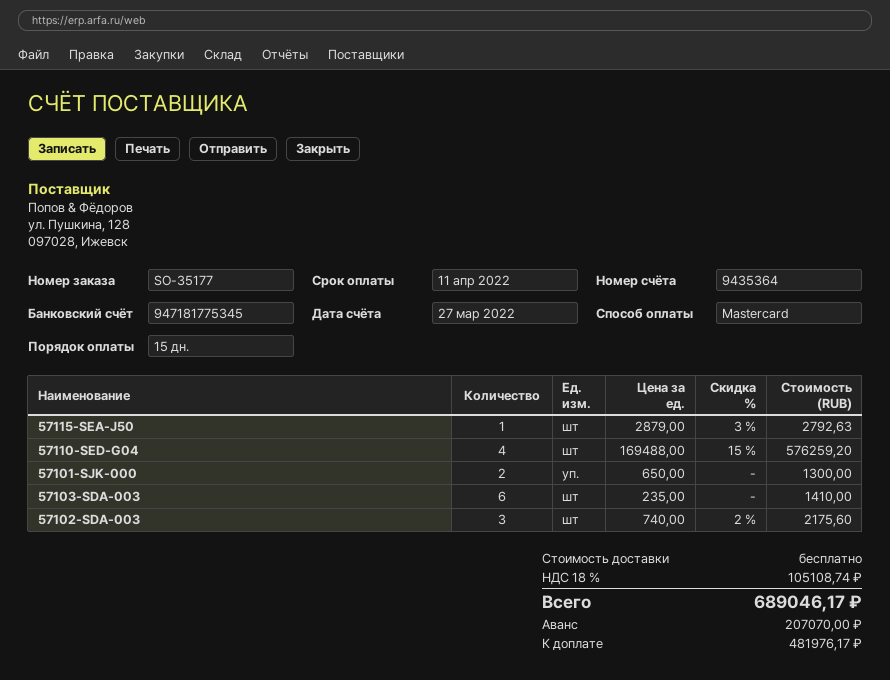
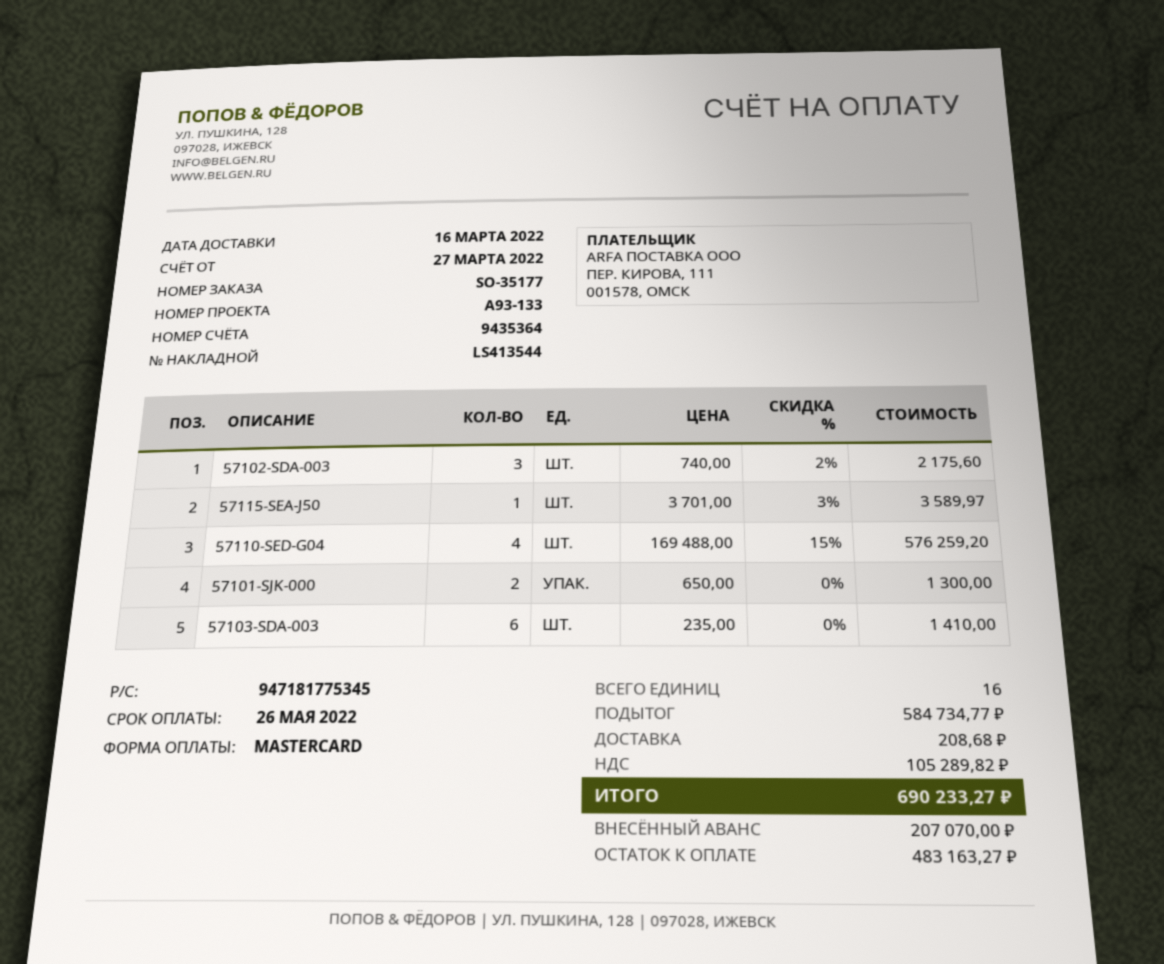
due date: 2022-04-11 -> 2022-05-26
57115-SEA-J50: 1 x 2879.00 - 3% = 2792.63 -> 1 x 3701.00 - 3% = 3589.97
shipping: 0.00 -> 208.68
tax: 105108.74 -> 105289.82
total: 689046.17 -> 690233.27
balance: 481976.17 -> 483163.27

